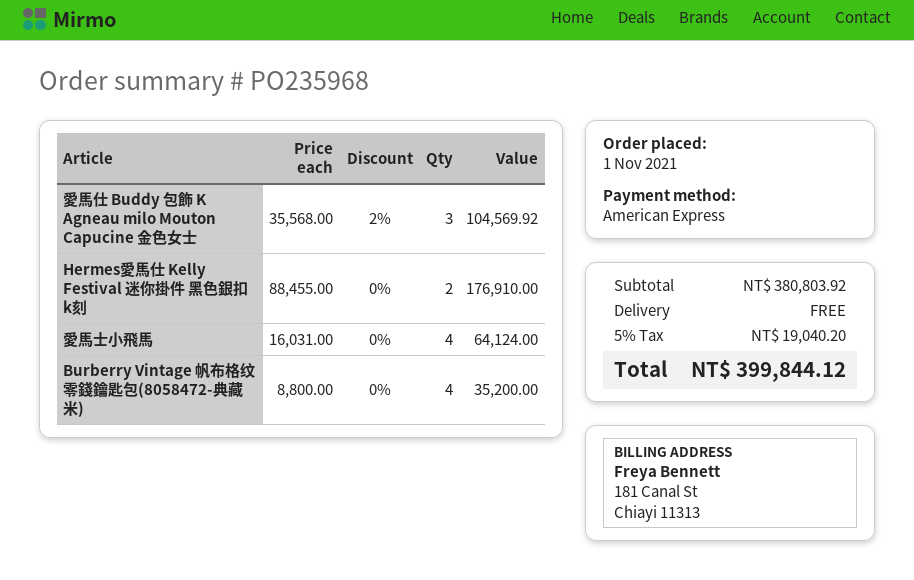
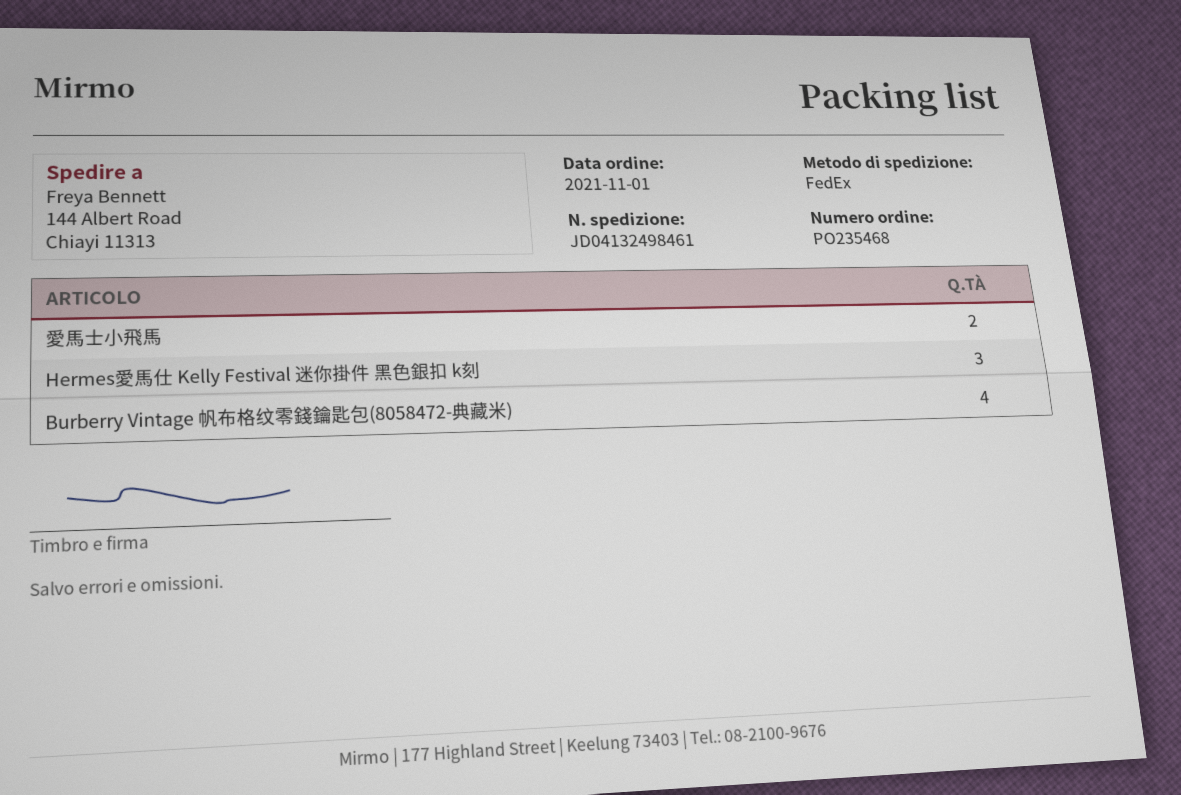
order number: PO235968 -> PO235468
愛馬仕 Buddy 包飾 K Agneau milo Mouton Capucine 金色女士: 3 -> none
Hermes愛馬仕 Kelly Festival 迷你掛件 黑色銀扣 k刻: 2 -> 3
愛馬士小飛馬: 4 -> 2

